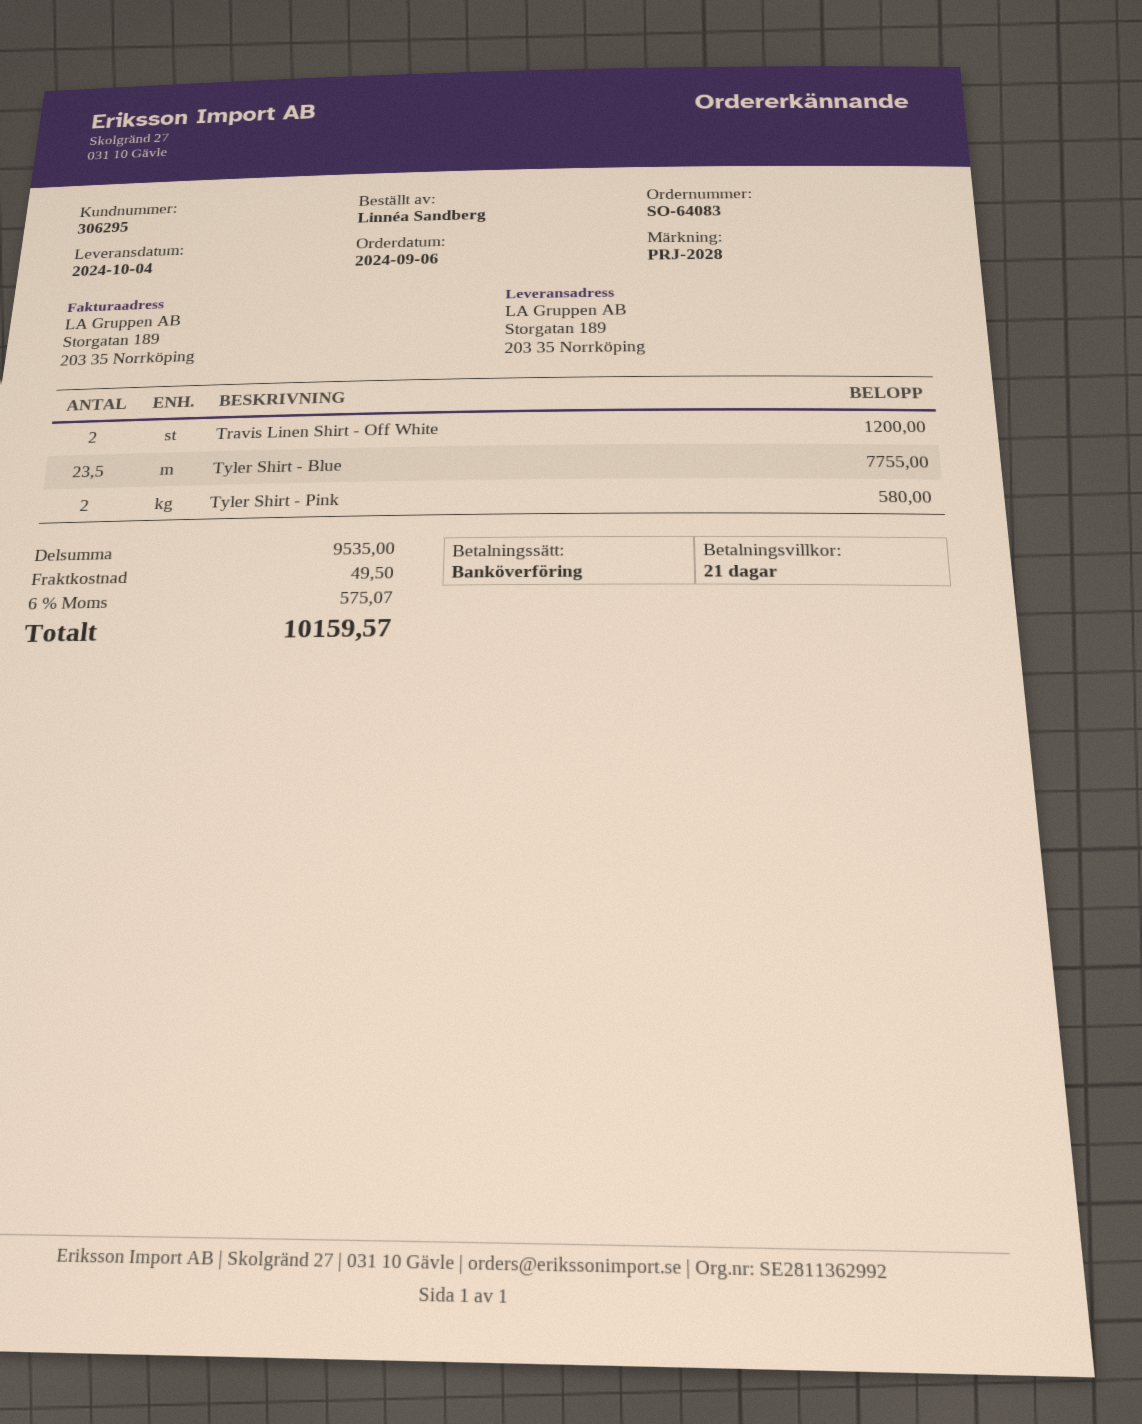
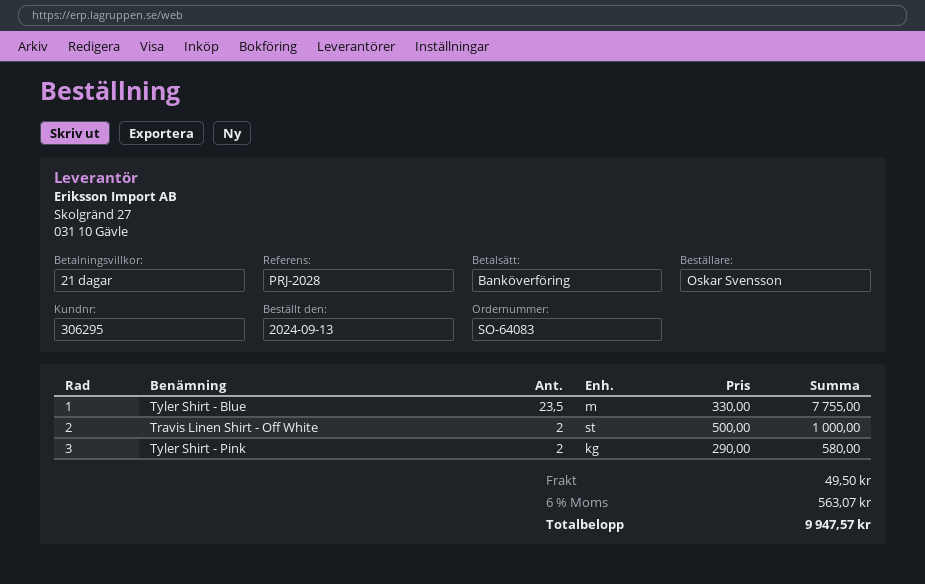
order date: 2024-09-06 -> 2024-09-13
ordered by: Linnéa Sandberg -> Oskar Svensson
Travis Linen Shirt - Off White: 2 for 1200.00 -> 2 for 1000.00
tax: 6% = 575.07 -> 6% = 563.07
total: 10159.57 -> 9947.57

